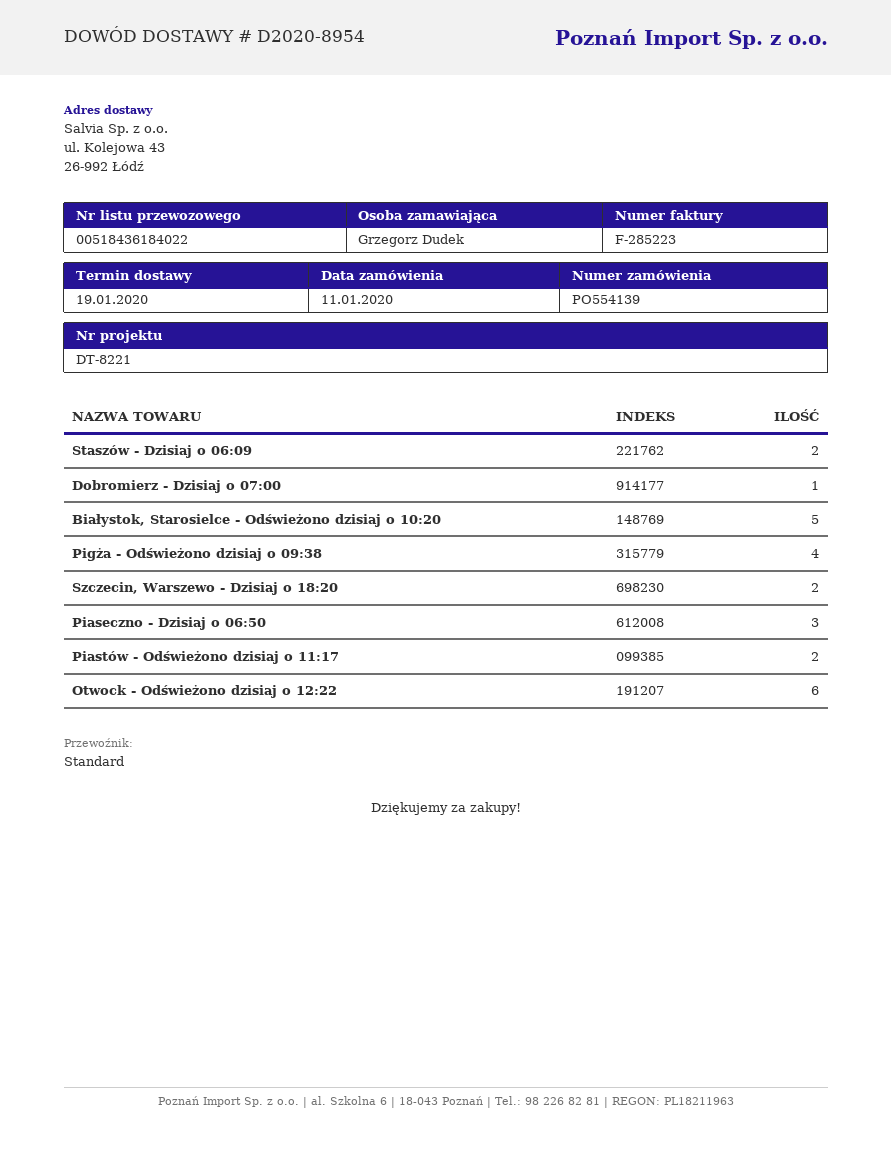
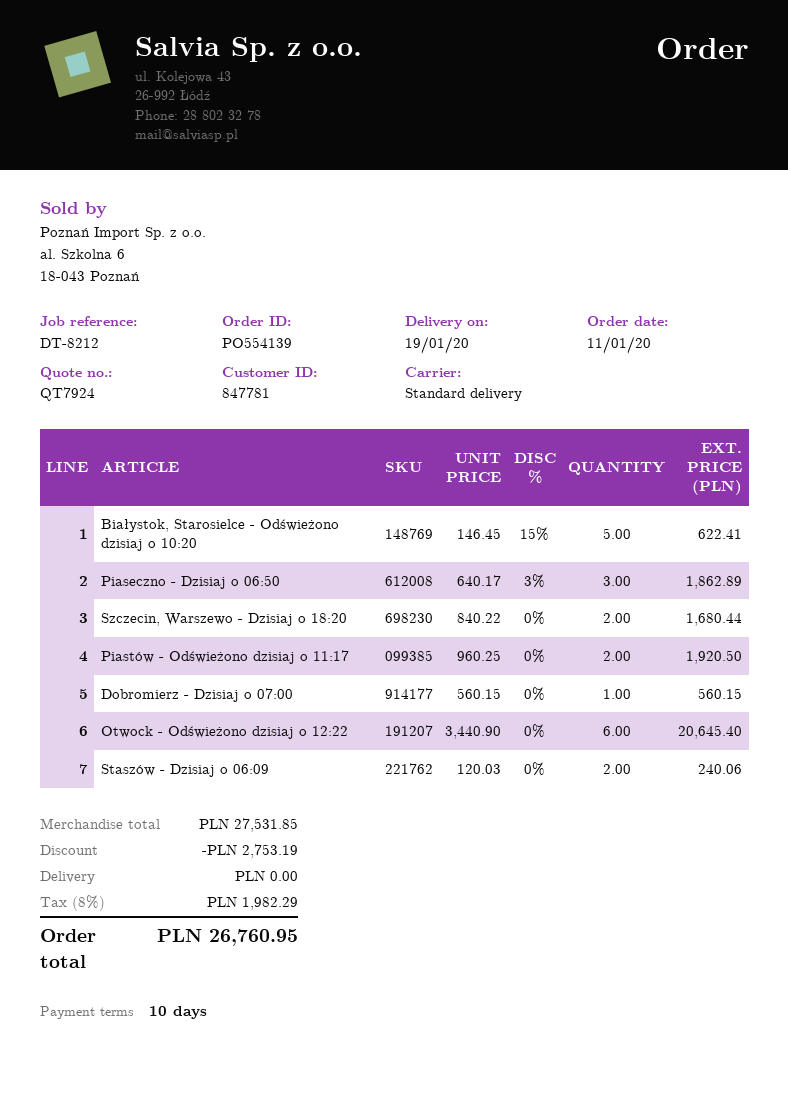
reference: DT-8221 -> DT-8212
Pigża - Odświeżono dzisiaj o 09:38: 4 -> none

